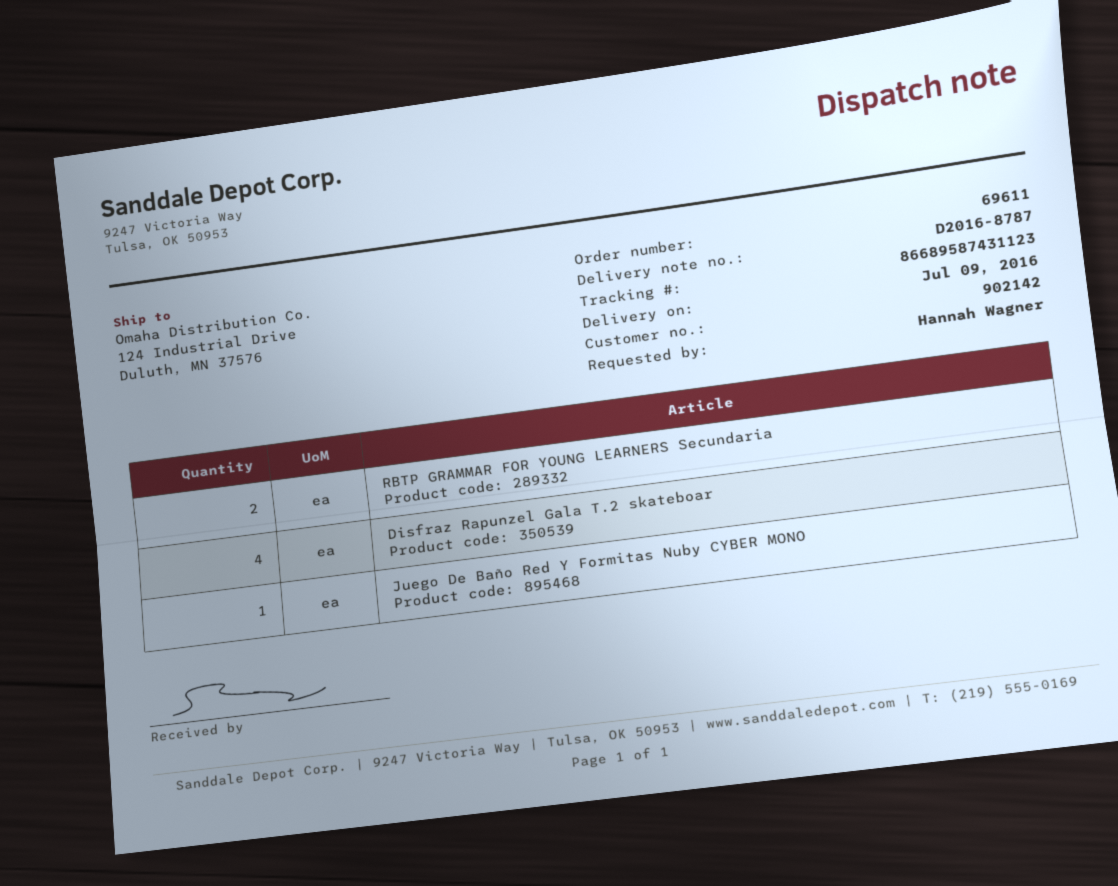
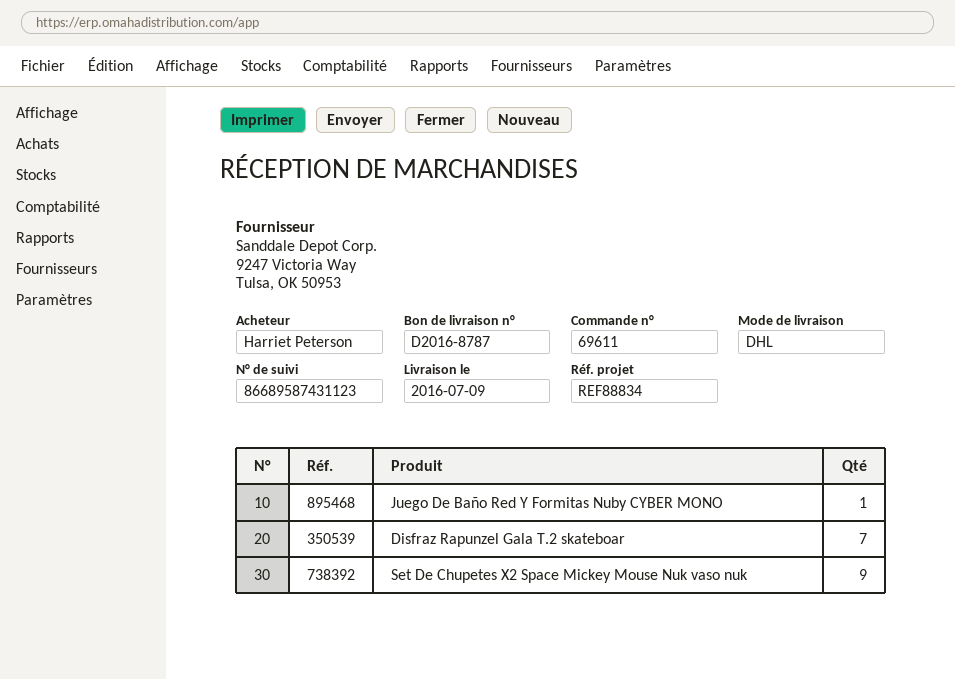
ordered by: Hannah Wagner -> Harriet Peterson
RBTP GRAMMAR FOR YOUNG LEARNERS Secundaria: 2 -> none
Disfraz Rapunzel Gala T.2 skateboar: 4 -> 7
Set De Chupetes X2 Space Mickey Mouse Nuk vaso nuk: none -> 9

